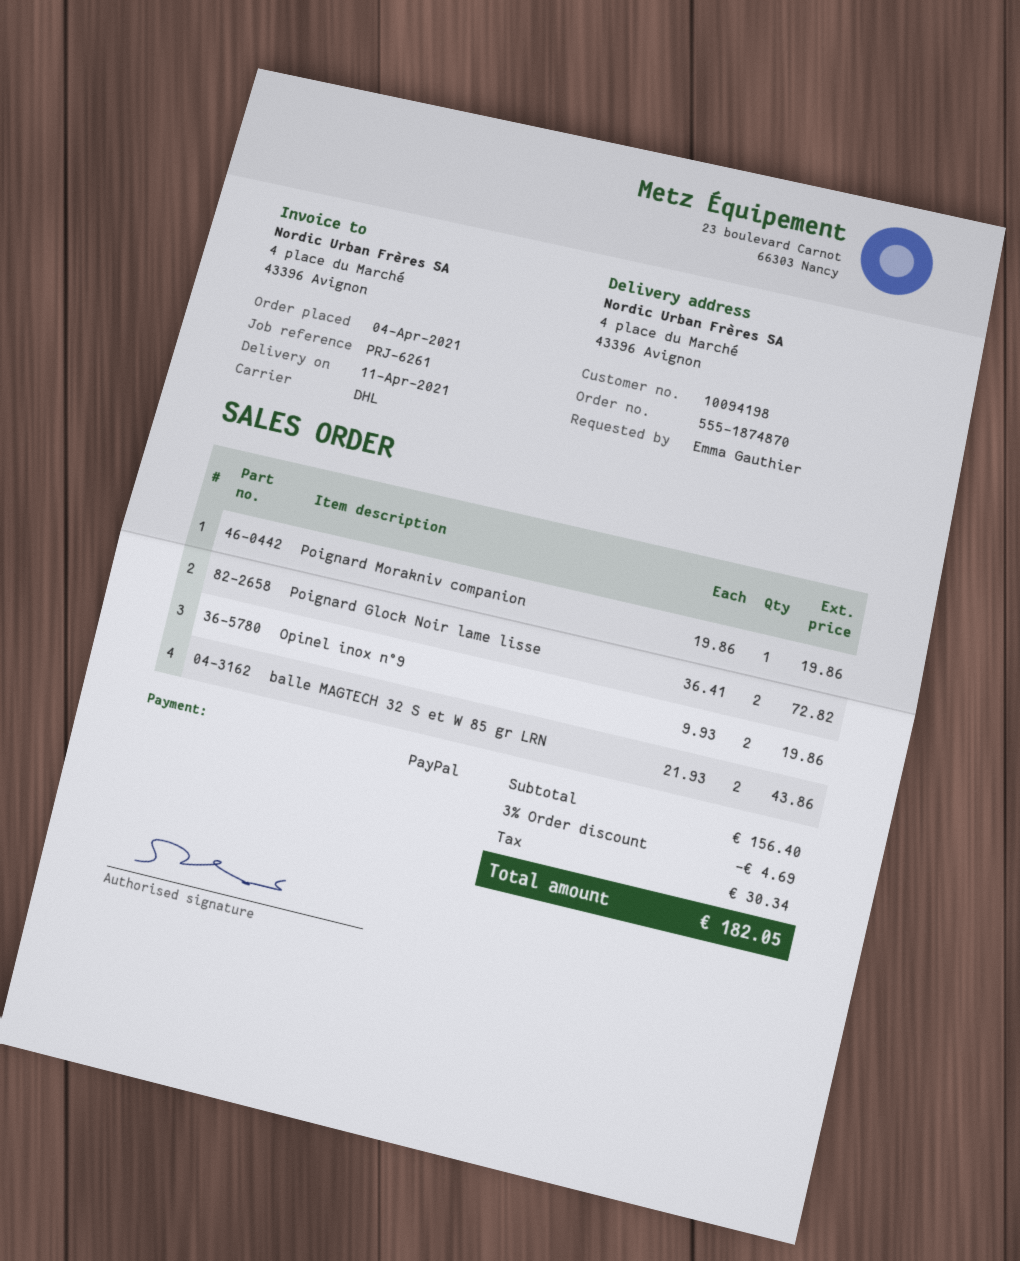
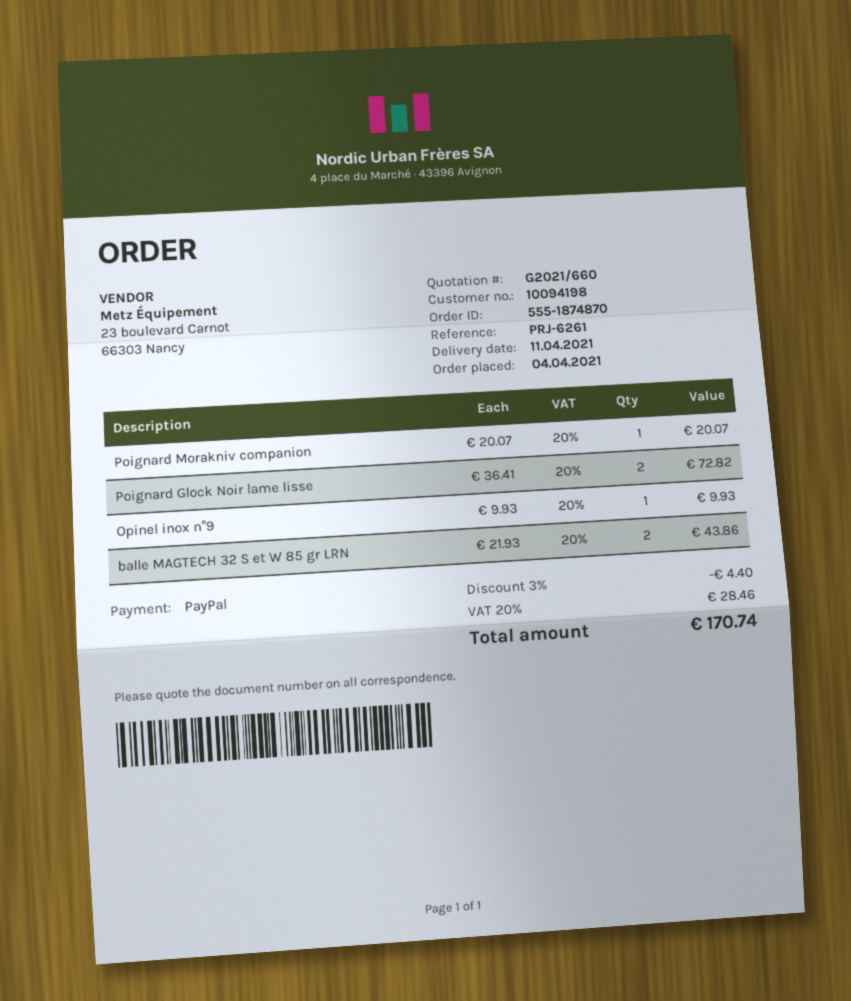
Poignard Morakniv companion: 1 x 19.86 = 19.86 -> 1 x 20.07 = 20.07
Opinel inox n°9: 2 x 9.93 = 19.86 -> 1 x 9.93 = 9.93
discount: 3% = 4.69 -> 3% = 4.40
tax: 30.34 -> 28.46
total: 182.05 -> 170.74

